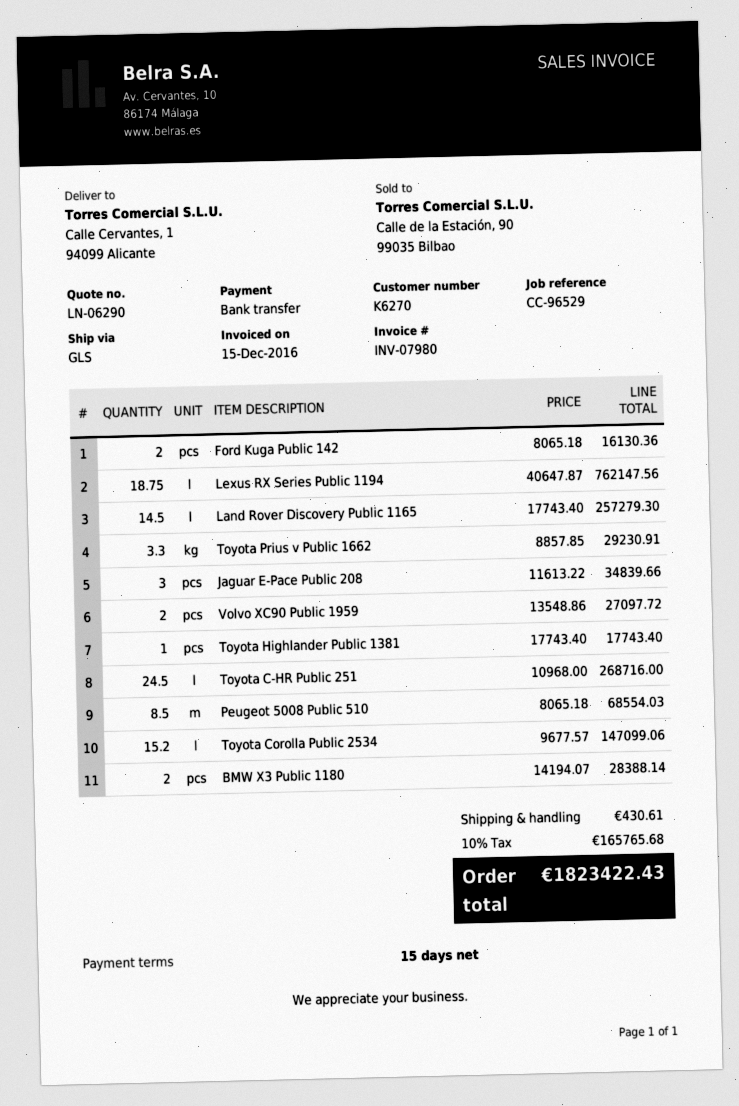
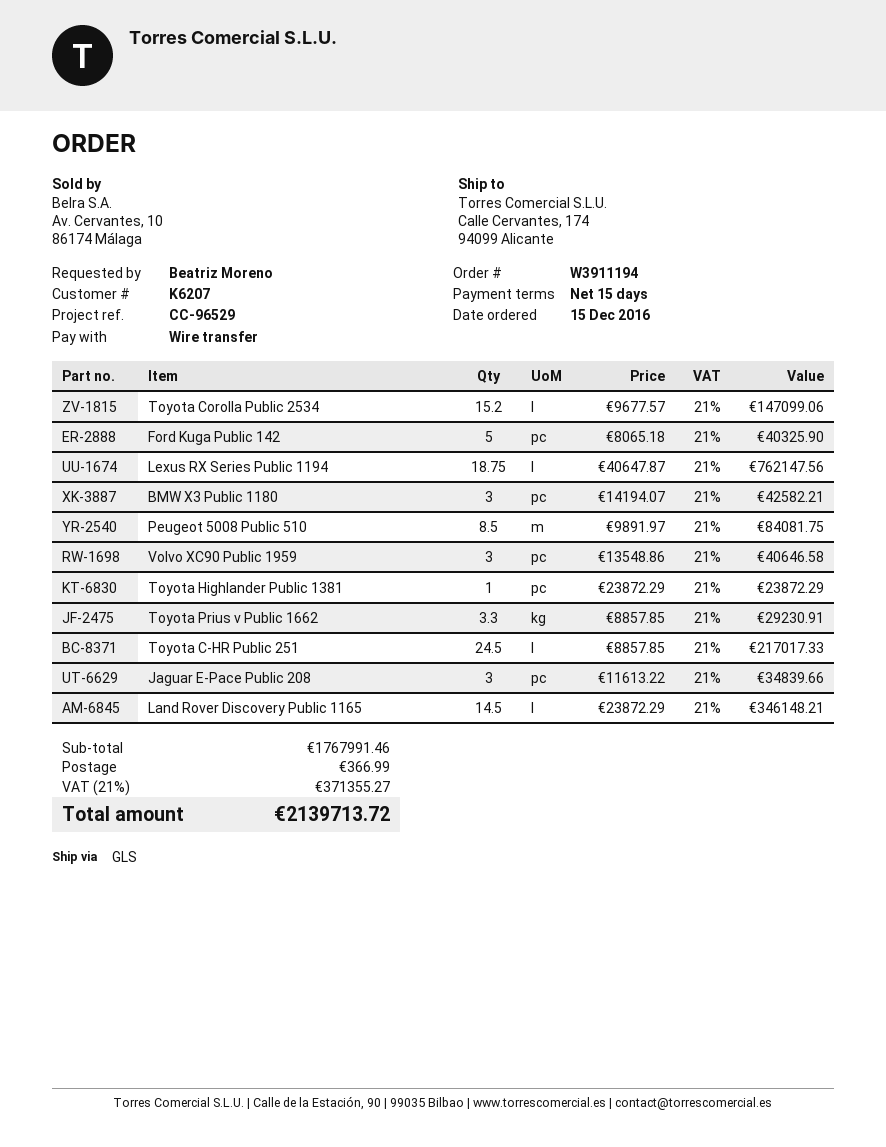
customer number: K6270 -> K6207
ship to: Calle Cervantes, 1, 94099 Alicante -> Calle Cervantes, 174, 94099 Alicante
Ford Kuga Public 142: 2 x 8065.18 = 16130.36 -> 5 x 8065.18 = 40325.90
Land Rover Discovery Public 1165: 14.5 x 17743.40 = 257279.30 -> 14.5 x 23872.29 = 346148.21
Volvo XC90 Public 1959: 2 x 13548.86 = 27097.72 -> 3 x 13548.86 = 40646.58
Toyota Highlander Public 1381: 1 x 17743.40 = 17743.40 -> 1 x 23872.29 = 23872.29
Toyota C-HR Public 251: 24.5 x 10968.00 = 268716.00 -> 24.5 x 8857.85 = 217017.33
Peugeot 5008 Public 510: 8.5 x 8065.18 = 68554.03 -> 8.5 x 9891.97 = 84081.75
BMW X3 Public 1180: 2 x 14194.07 = 28388.14 -> 3 x 14194.07 = 42582.21
shipping: 430.61 -> 366.99
tax: 10% = 165765.68 -> 21% = 371355.27
total: 1823422.43 -> 2139713.72

